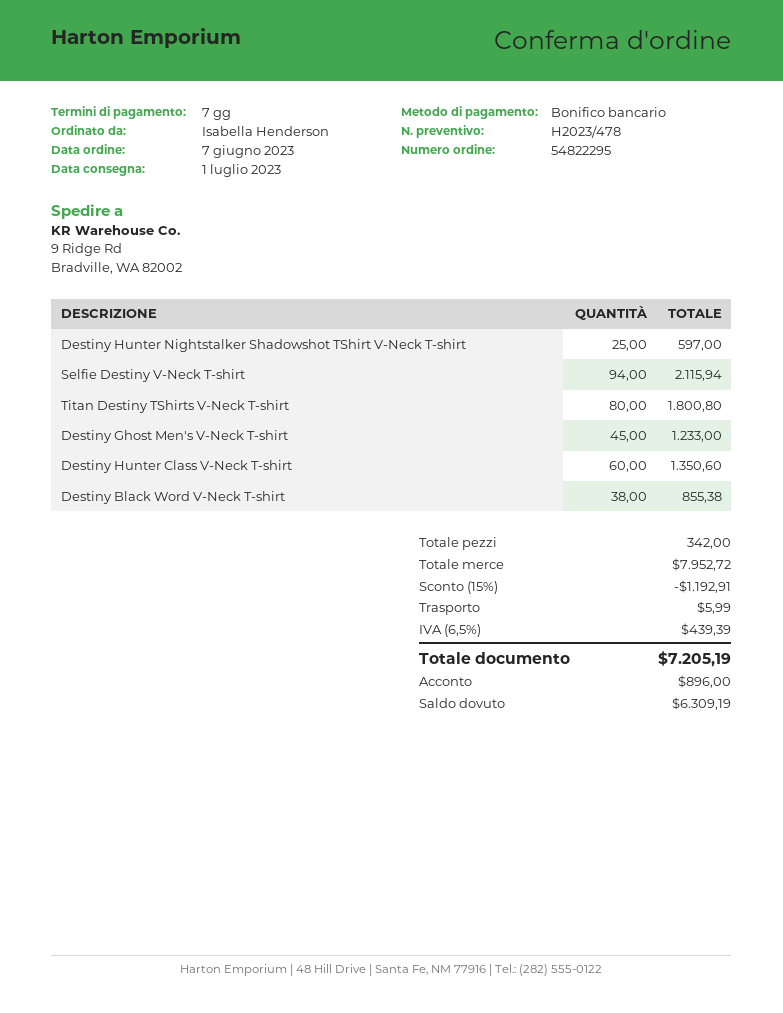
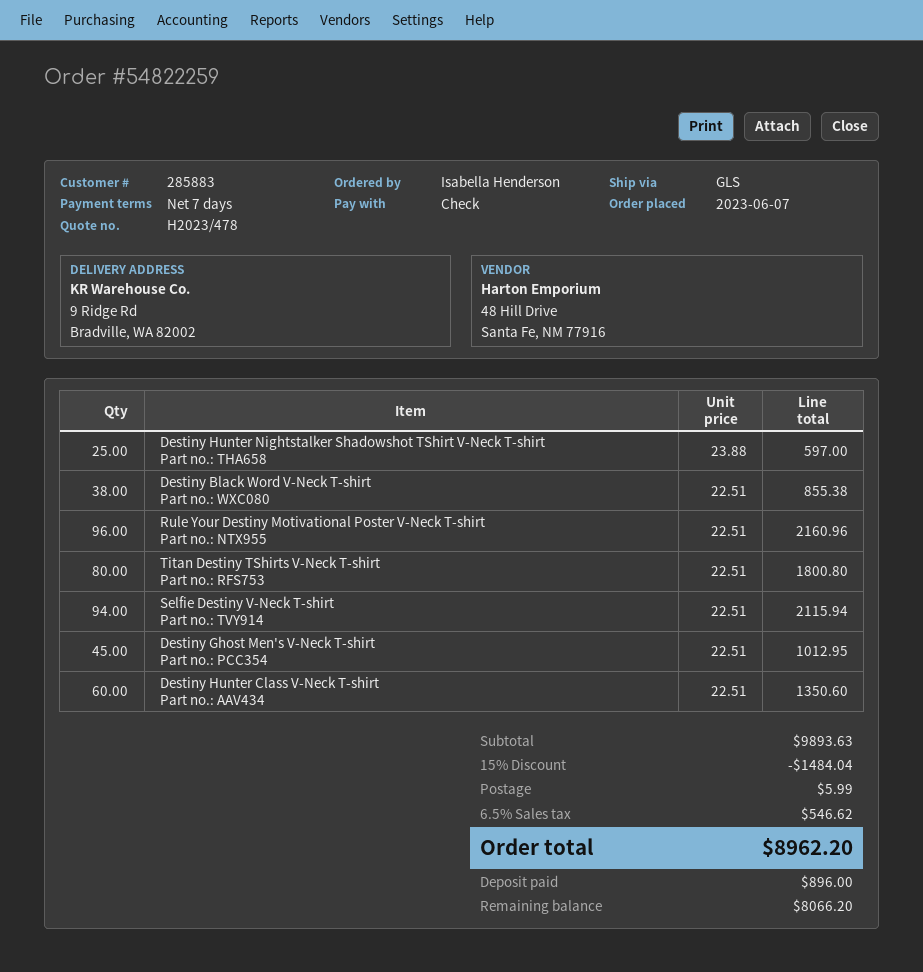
order number: 54822295 -> 54822259
payment method: bank transfer -> cheque
Destiny Ghost Men's V-Neck T-shirt: 45 for 1233.00 -> 45 for 1012.95
Rule Your Destiny Motivational Poster V-Neck T-shirt: none -> 96 for 2160.96
subtotal: 7952.72 -> 9893.63
discount: 15% = 1192.91 -> 15% = 1484.04
tax: 6.5% = 439.39 -> 6.5% = 546.62
total: 7205.19 -> 8962.20
balance: 6309.19 -> 8066.20

